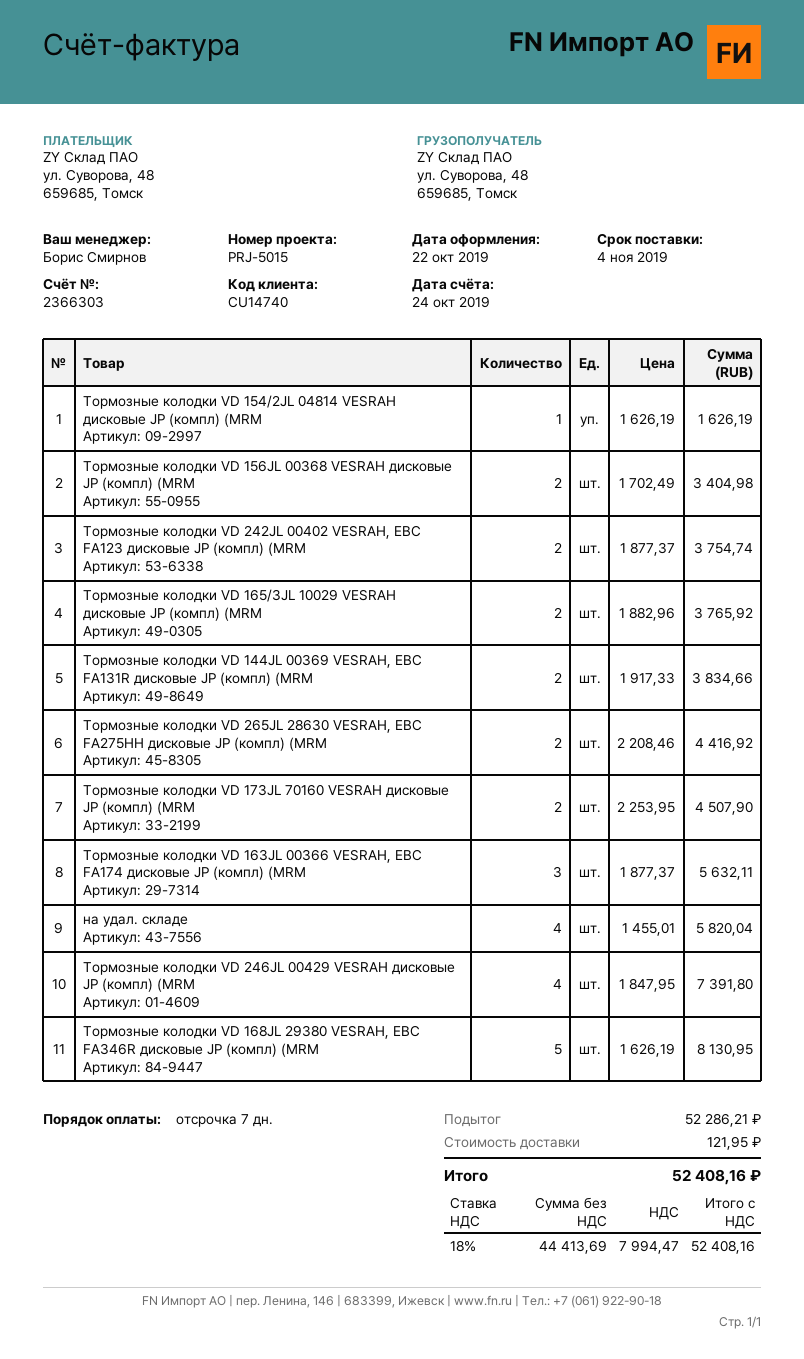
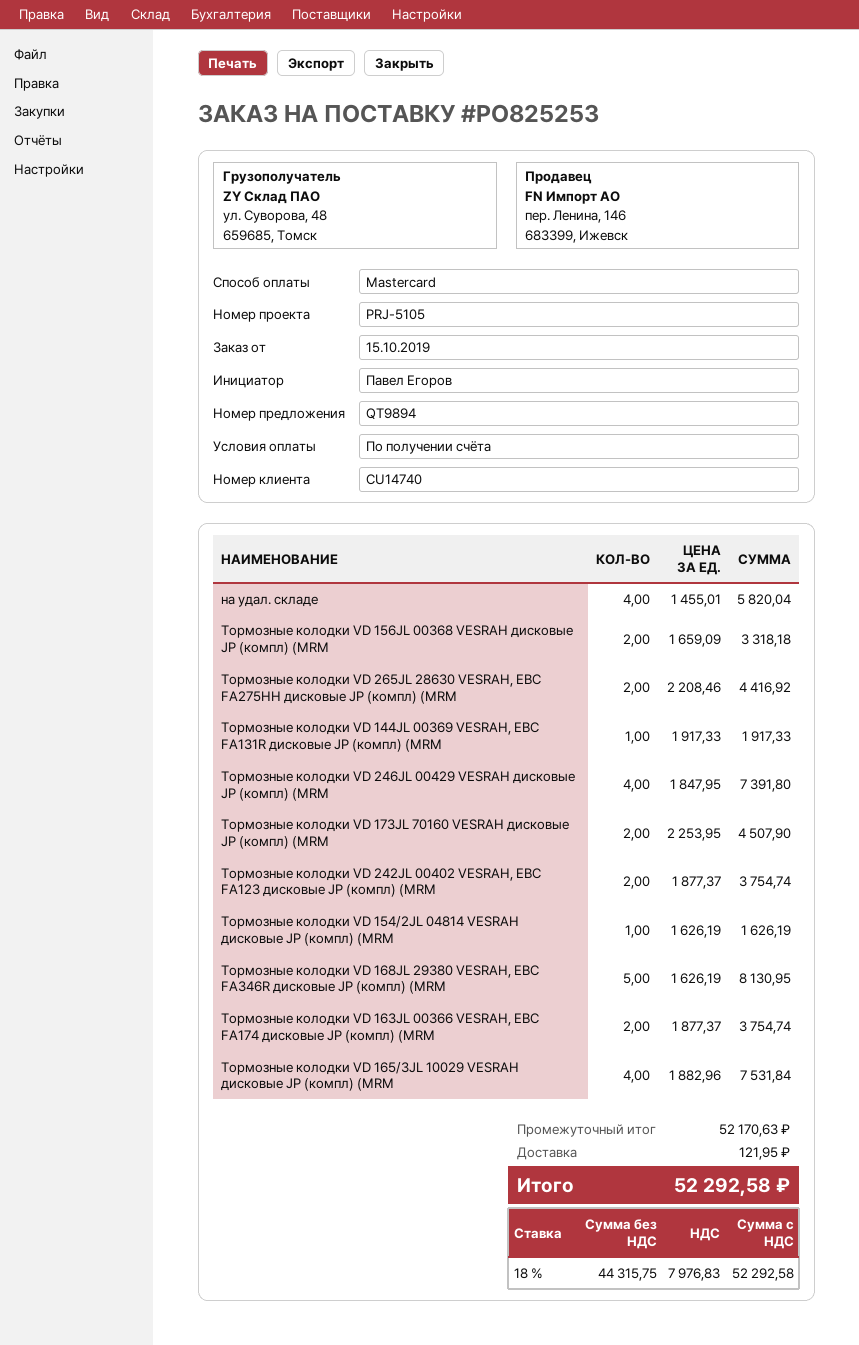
order date: 2019-10-22 -> 2019-10-15
payment terms: 7 days -> on receipt
reference: PRJ-5015 -> PRJ-5105
Тормозные колодки VD 156JL 00368 VESRAH дисковые JP (компл) (MRM: 2 x 1702.49 = 3404.98 -> 2 x 1659.09 = 3318.18
Тормозные колодки VD 165/3JL 10029 VESRAH дисковые JP (компл) (MRM: 2 x 1882.96 = 3765.92 -> 4 x 1882.96 = 7531.84
Тормозные колодки VD 144JL 00369 VESRAH, EBC FA131R дисковые JP (компл) (MRM: 2 x 1917.33 = 3834.66 -> 1 x 1917.33 = 1917.33
Тормозные колодки VD 163JL 00366 VESRAH, EBC FA174 дисковые JP (компл) (MRM: 3 x 1877.37 = 5632.11 -> 2 x 1877.37 = 3754.74
subtotal: 52286.21 -> 52170.63
net: 44413.69 -> 44315.75
tax: 18% = 7994.47 -> 18% = 7976.83
total: 52408.16 -> 52292.58

